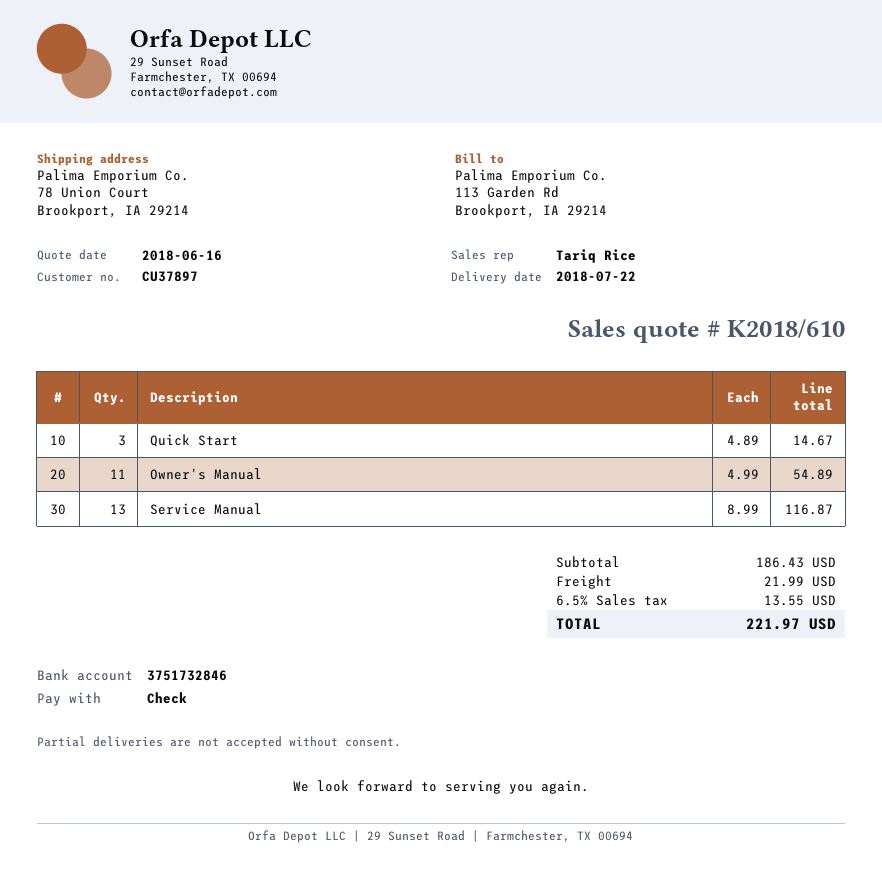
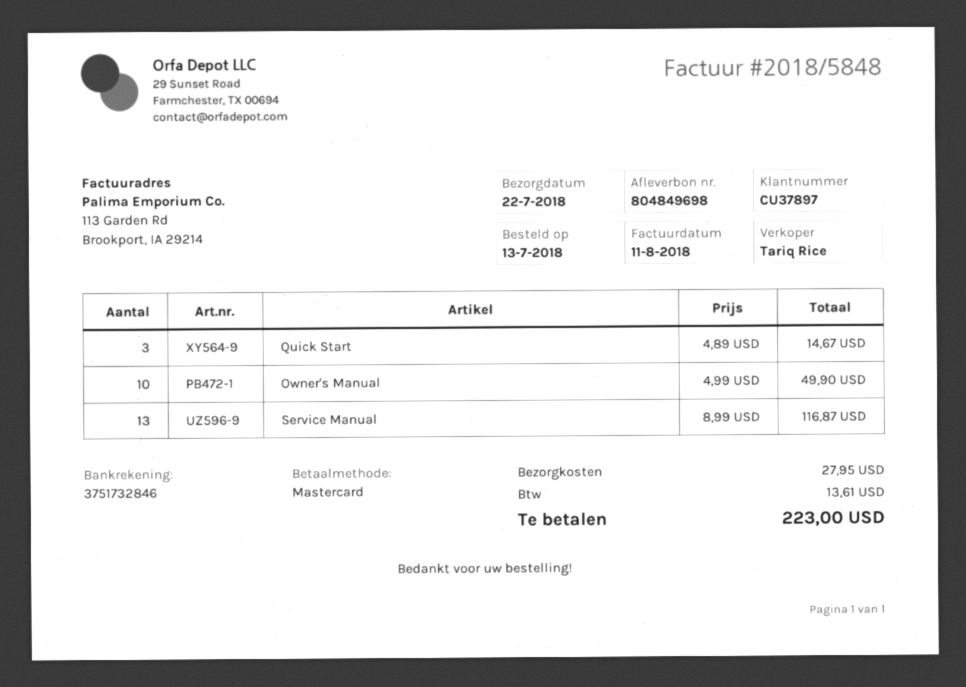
payment method: cheque -> Mastercard
Owner's Manual: 11 x 4.99 = 54.89 -> 10 x 4.99 = 49.90
shipping: 21.99 -> 27.95
tax: 13.55 -> 13.61
total: 221.97 -> 223.00

